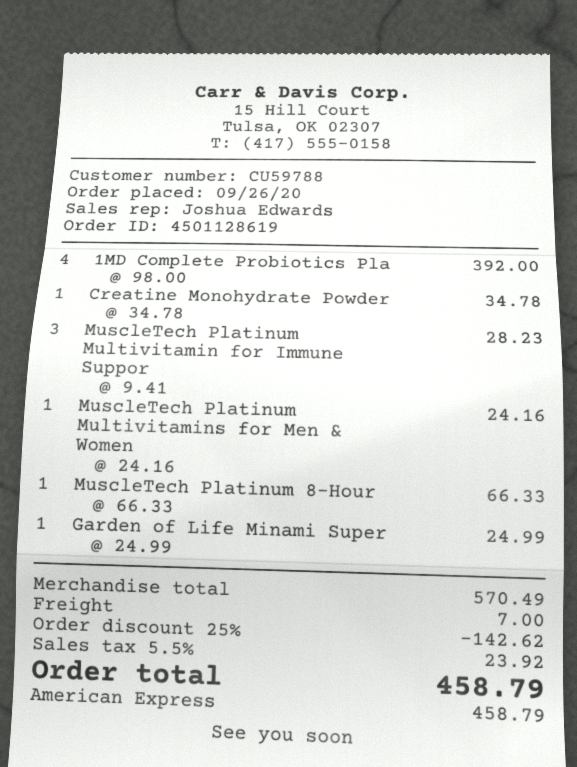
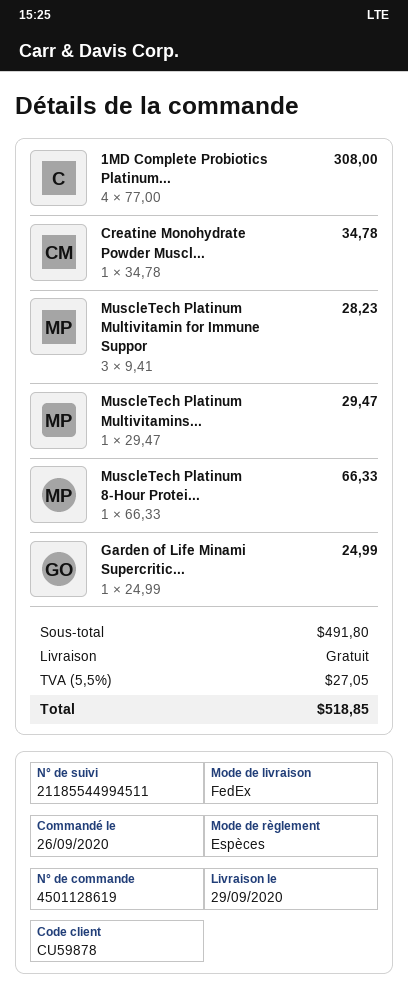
customer number: CU59788 -> CU59878
payment method: American Express -> cash
1MD Complete Probiotics Pla: 4 x 98.00 = 392.00 -> 4 x 77.00 = 308.00
MuscleTech Platinum Multivitamins for Men & Women: 1 x 24.16 = 24.16 -> 1 x 29.47 = 29.47
subtotal: 570.49 -> 491.80
discount: 25% = 142.62 -> none
shipping: 7.00 -> 0.00
tax: 5.5% = 23.92 -> 5.5% = 27.05
total: 458.79 -> 518.85

